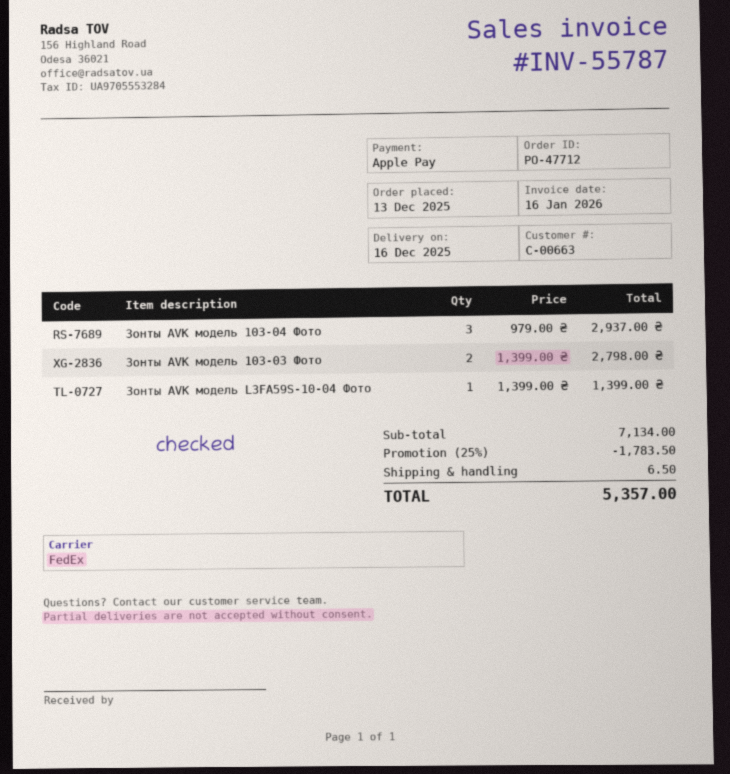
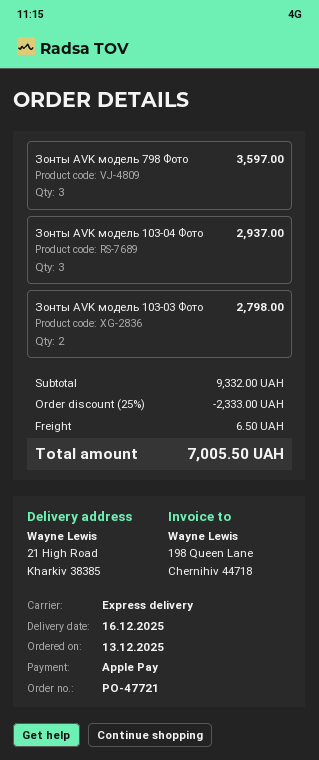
order number: PO-47712 -> PO-47721
shipping method: FedEx -> express
Зонты AVK модель L3FA59S-10-04 Фото: 1 for 1399.00 -> none
Зонты AVK модель 798 Фото: none -> 3 for 3597.00
subtotal: 7134.00 -> 9332.00
discount: 25% = 1783.50 -> 25% = 2333.00
total: 5357.00 -> 7005.50

